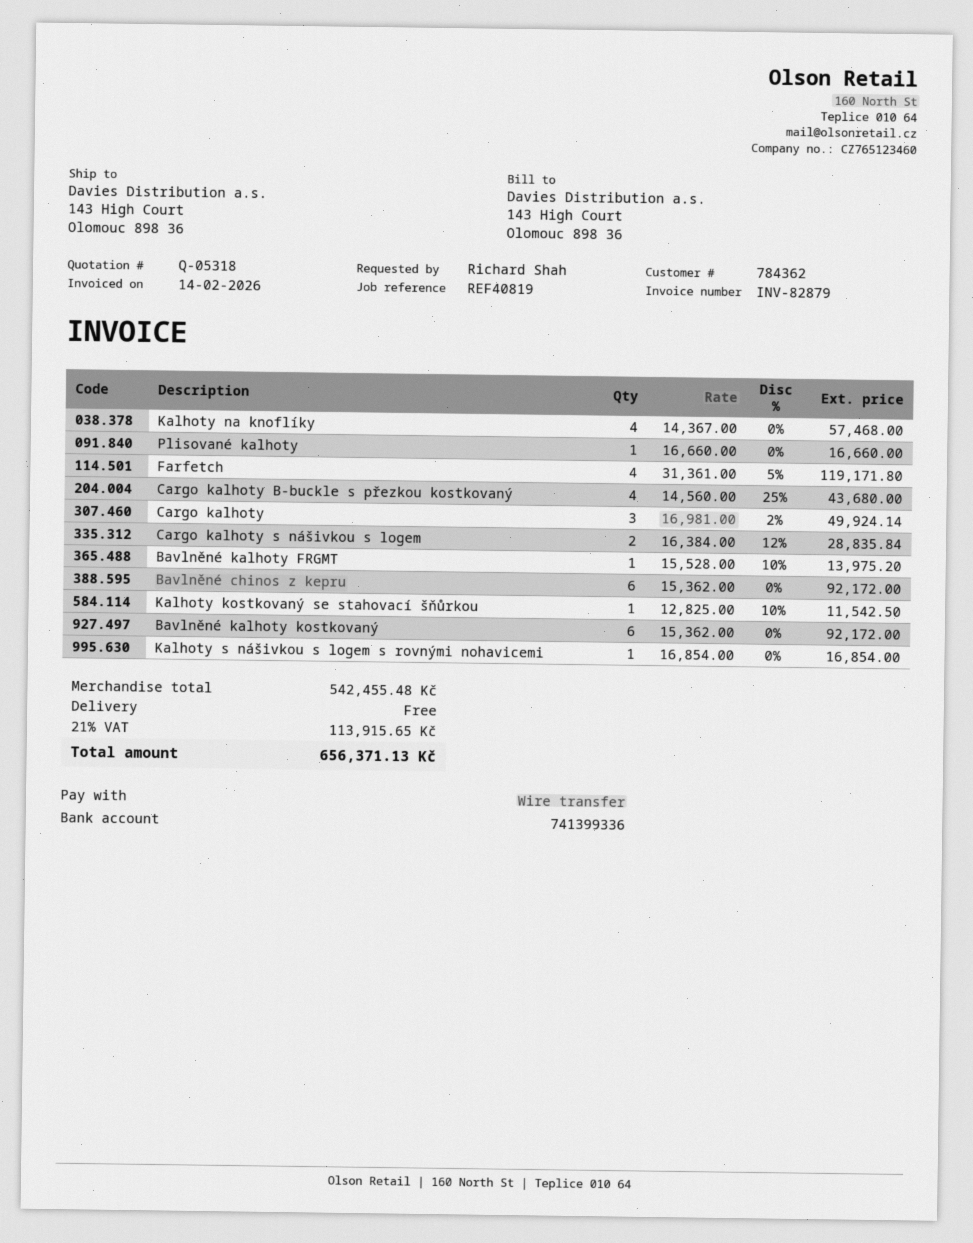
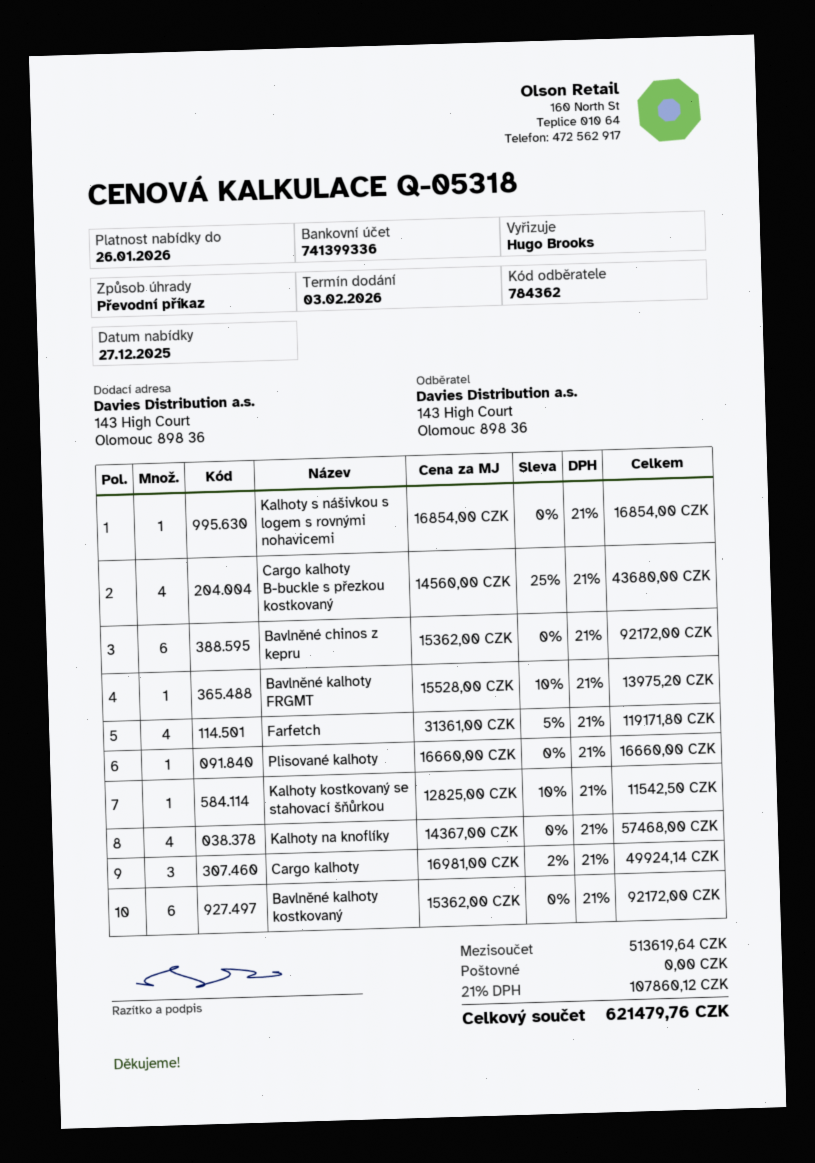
Cargo kalhoty s nášivkou s logem: 2 x 16384.00 - 12% = 28835.84 -> none
subtotal: 542455.48 -> 513619.64
tax: 21% = 113915.65 -> 21% = 107860.12
total: 656371.13 -> 621479.76

